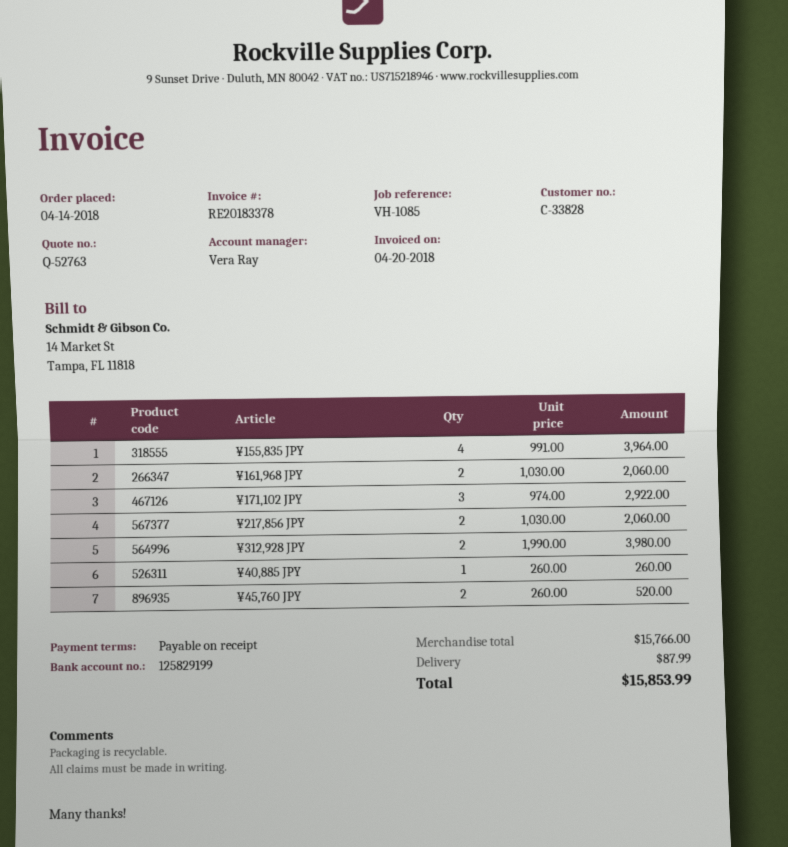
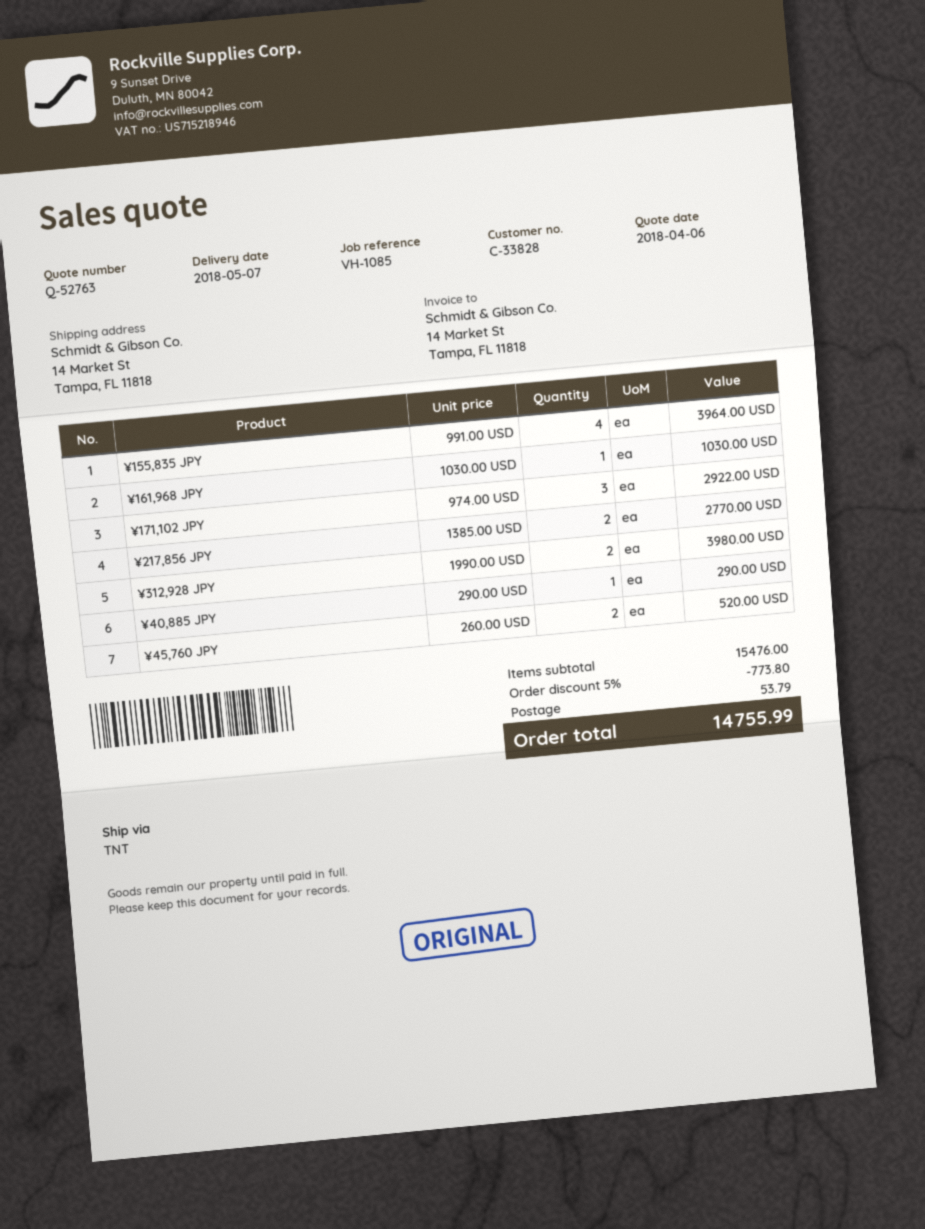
¥161,968 JPY: 2 x 1030.00 = 2060.00 -> 1 x 1030.00 = 1030.00
¥217,856 JPY: 2 x 1030.00 = 2060.00 -> 2 x 1385.00 = 2770.00
¥40,885 JPY: 1 x 260.00 = 260.00 -> 1 x 290.00 = 290.00
subtotal: 15766.00 -> 15476.00
discount: none -> 5% = 773.80
shipping: 87.99 -> 53.79
total: 15853.99 -> 14755.99

